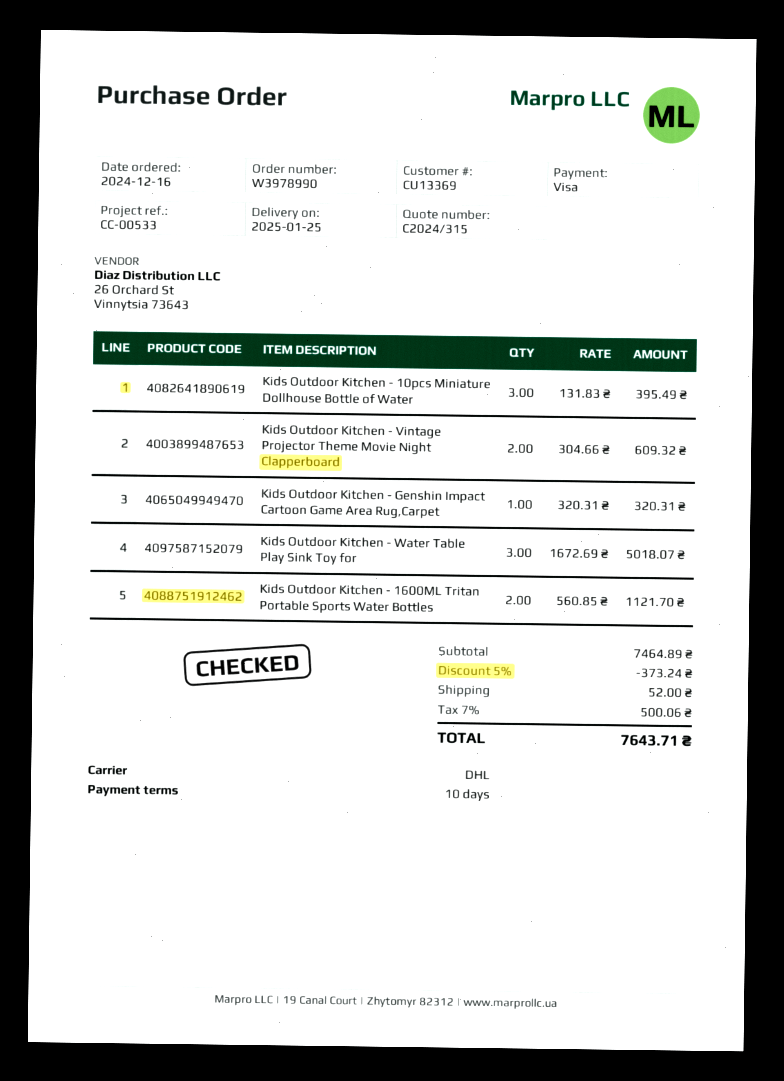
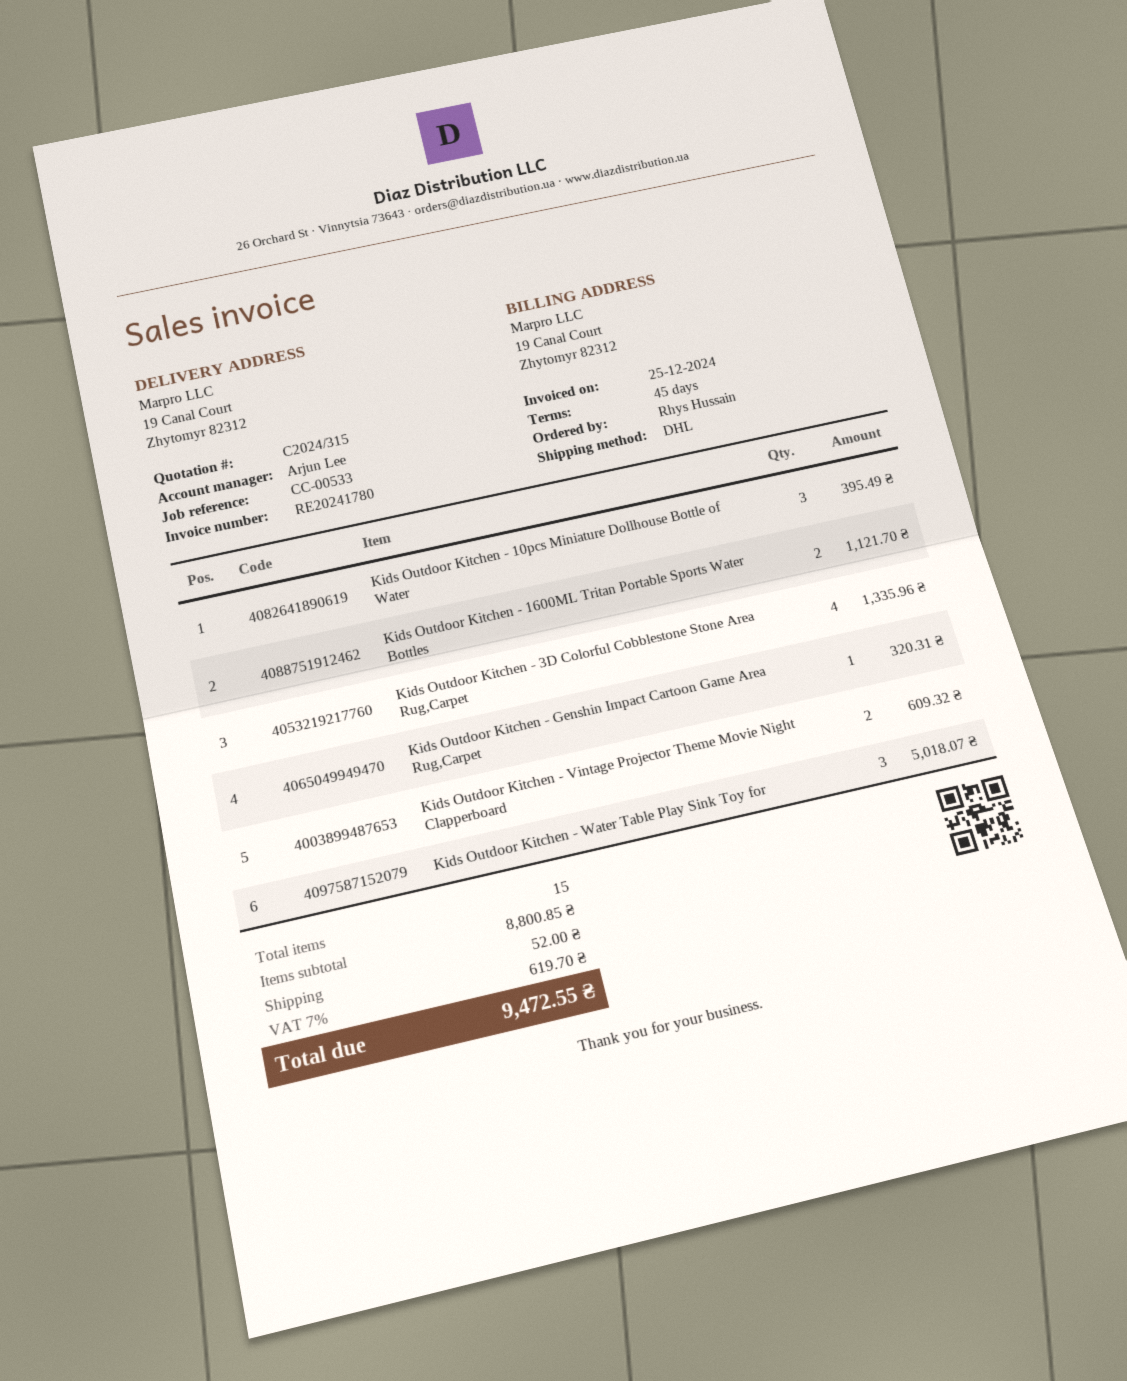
payment terms: 10 days -> 45 days
Kids Outdoor Kitchen - 3D Colorful Cobblestone Stone Area Rug,Carpet: none -> 4 for 1335.96
subtotal: 7464.89 -> 8800.85
discount: 5% = 373.24 -> none
tax: 7% = 500.06 -> 7% = 619.70
total: 7643.71 -> 9472.55

